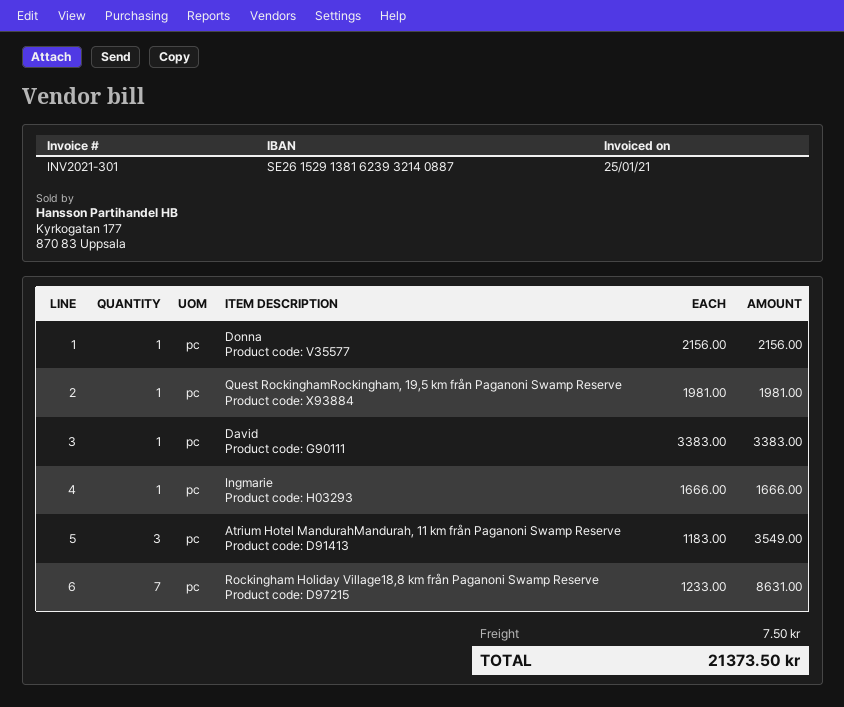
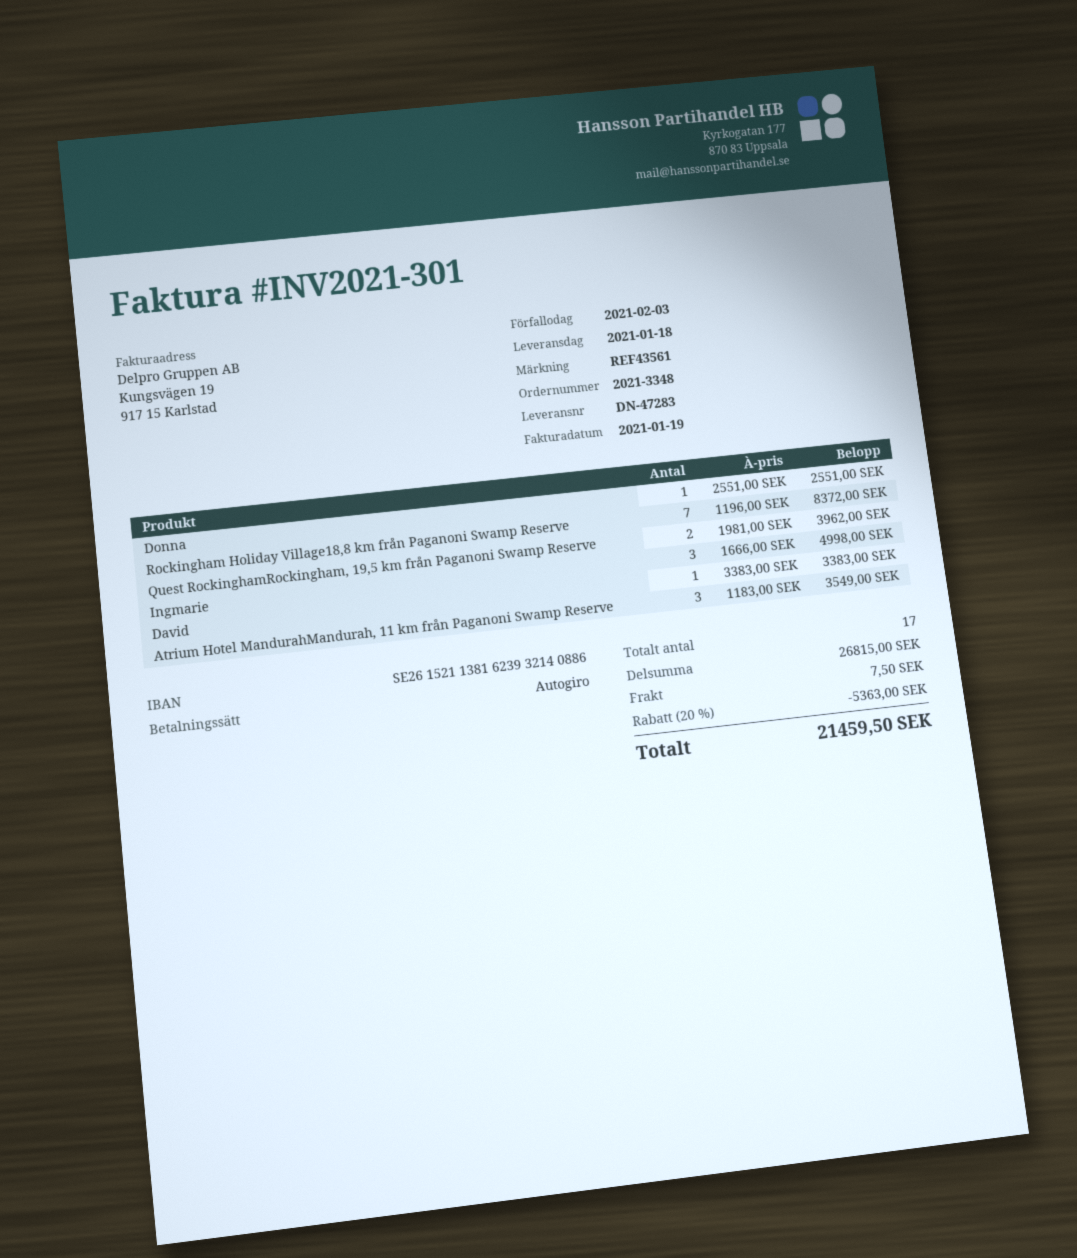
invoice date: 2021-01-25 -> 2021-01-19
bank account: SE2615291381623932140887 -> SE2615211381623932140886
Donna: 1 x 2156.00 = 2156.00 -> 1 x 2551.00 = 2551.00
Quest RockinghamRockingham, 19,5 km från Paganoni Swamp Reserve: 1 x 1981.00 = 1981.00 -> 2 x 1981.00 = 3962.00
Ingmarie: 1 x 1666.00 = 1666.00 -> 3 x 1666.00 = 4998.00
Rockingham Holiday Village18,8 km från Paganoni Swamp Reserve: 7 x 1233.00 = 8631.00 -> 7 x 1196.00 = 8372.00
discount: none -> 20% = 5363.00
total: 21373.50 -> 21459.50

